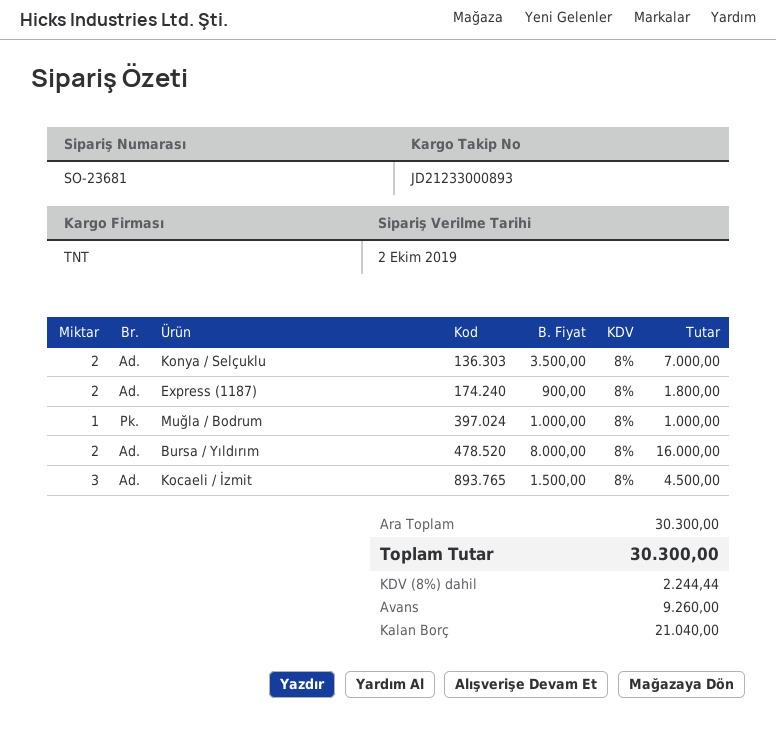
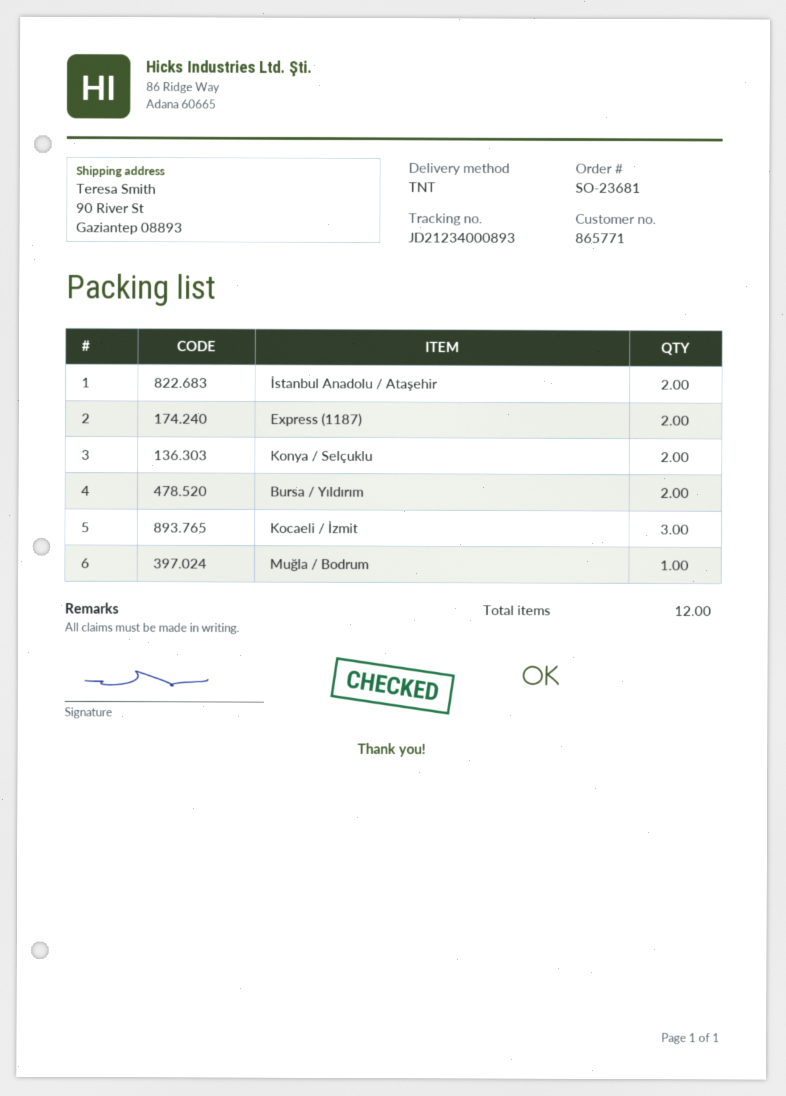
tracking number: JD21233000893 -> JD21234000893
İstanbul Anadolu / Ataşehir: none -> 2

